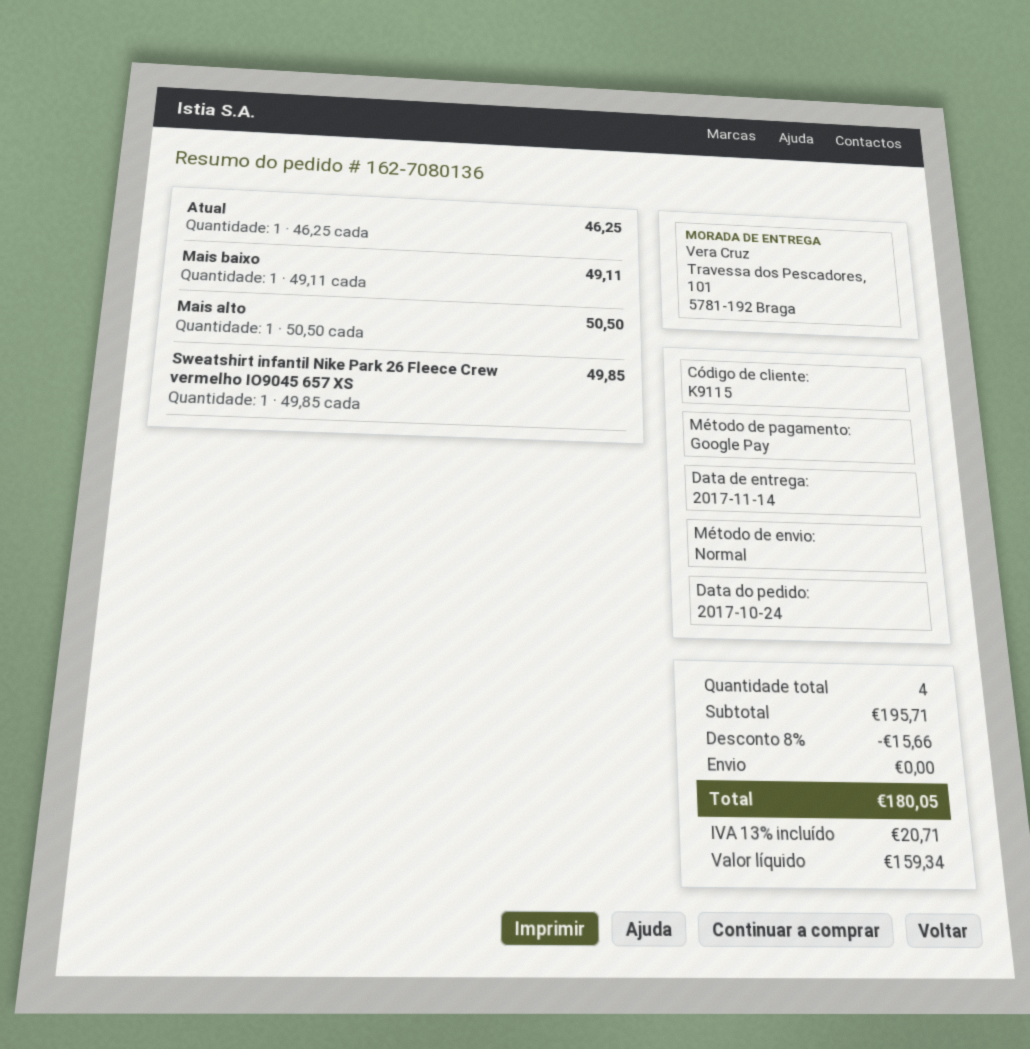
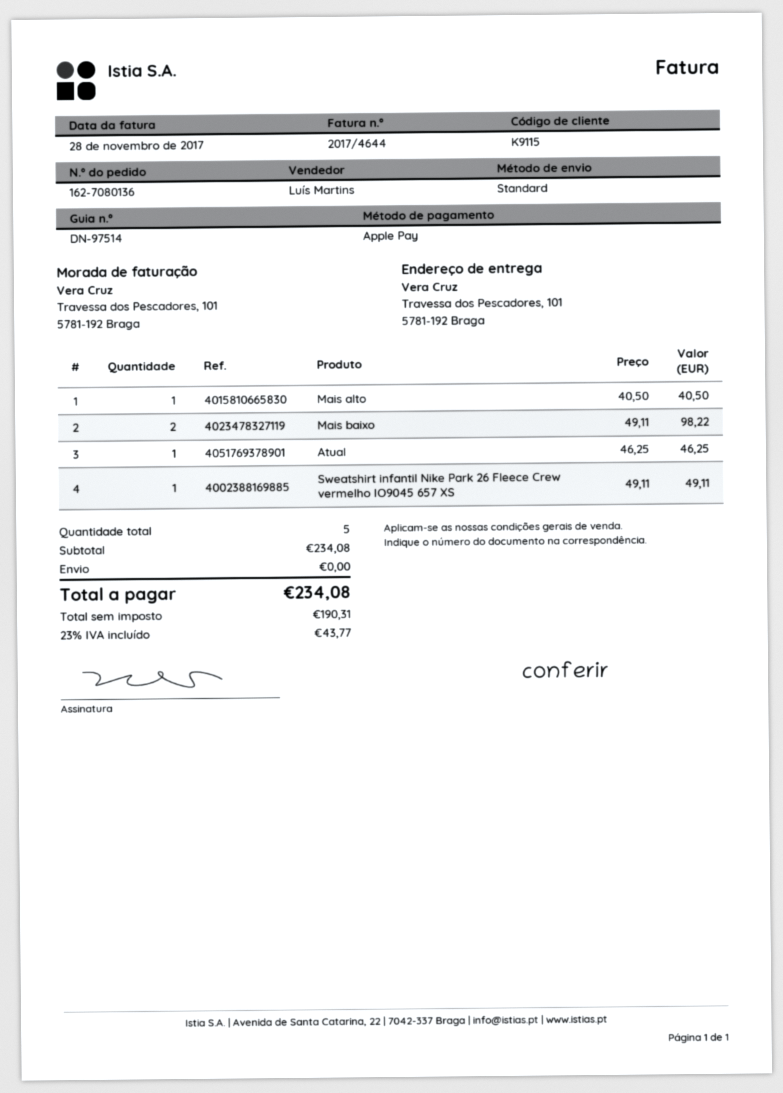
payment method: Google Pay -> Apple Pay
Mais baixo: 1 x 49.11 = 49.11 -> 2 x 49.11 = 98.22
Mais alto: 1 x 50.50 = 50.50 -> 1 x 40.50 = 40.50
Sweatshirt infantil Nike Park 26 Fleece Crew vermelho IO9045 657 XS: 1 x 49.85 = 49.85 -> 1 x 49.11 = 49.11
total quantity: 4 -> 5
subtotal: 195.71 -> 234.08
discount: 8% = 15.66 -> none
net: 159.34 -> 190.31
tax: 13% = 20.71 -> 23% = 43.77
total: 180.05 -> 234.08

